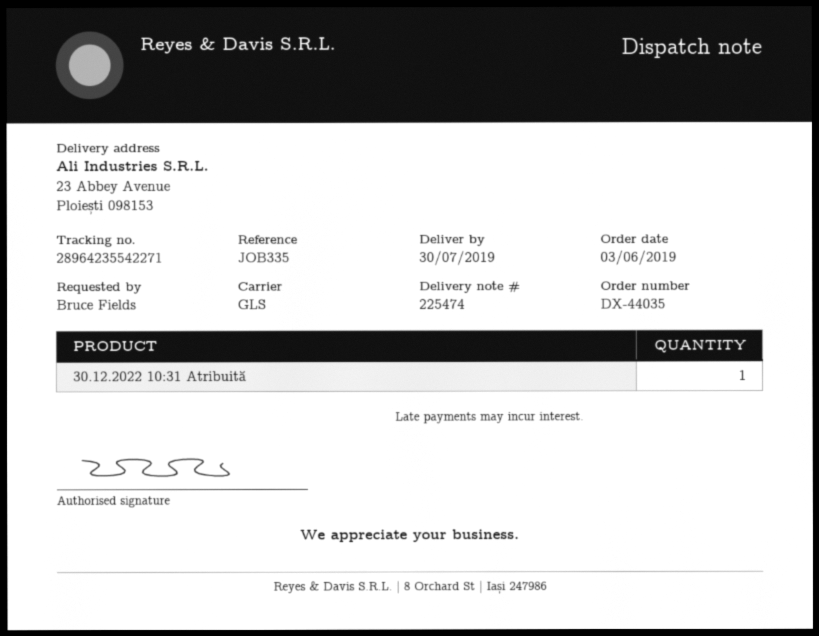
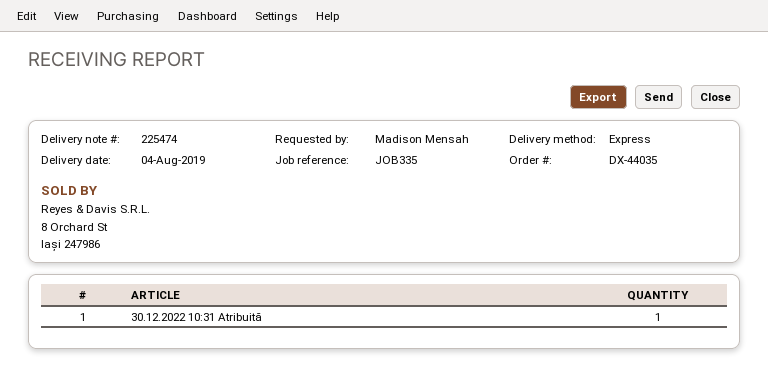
delivery date: 2019-07-30 -> 2019-08-04
ordered by: Bruce Fields -> Madison Mensah
shipping method: GLS -> express

